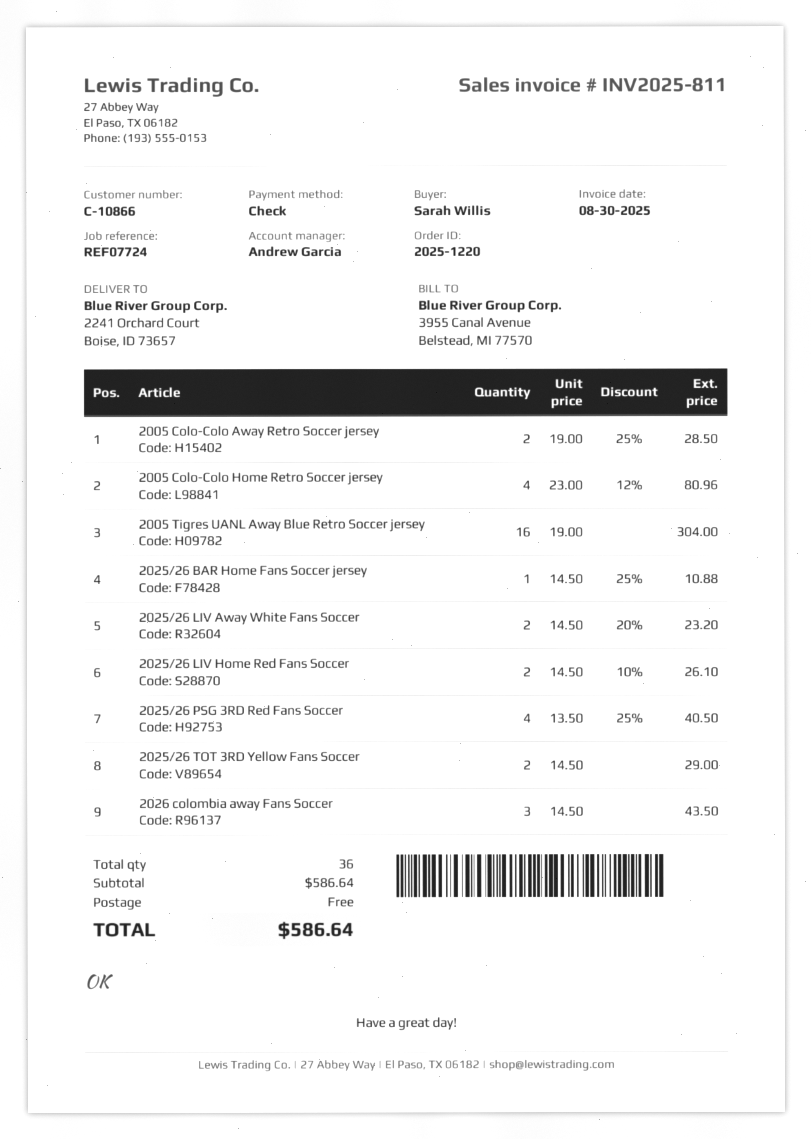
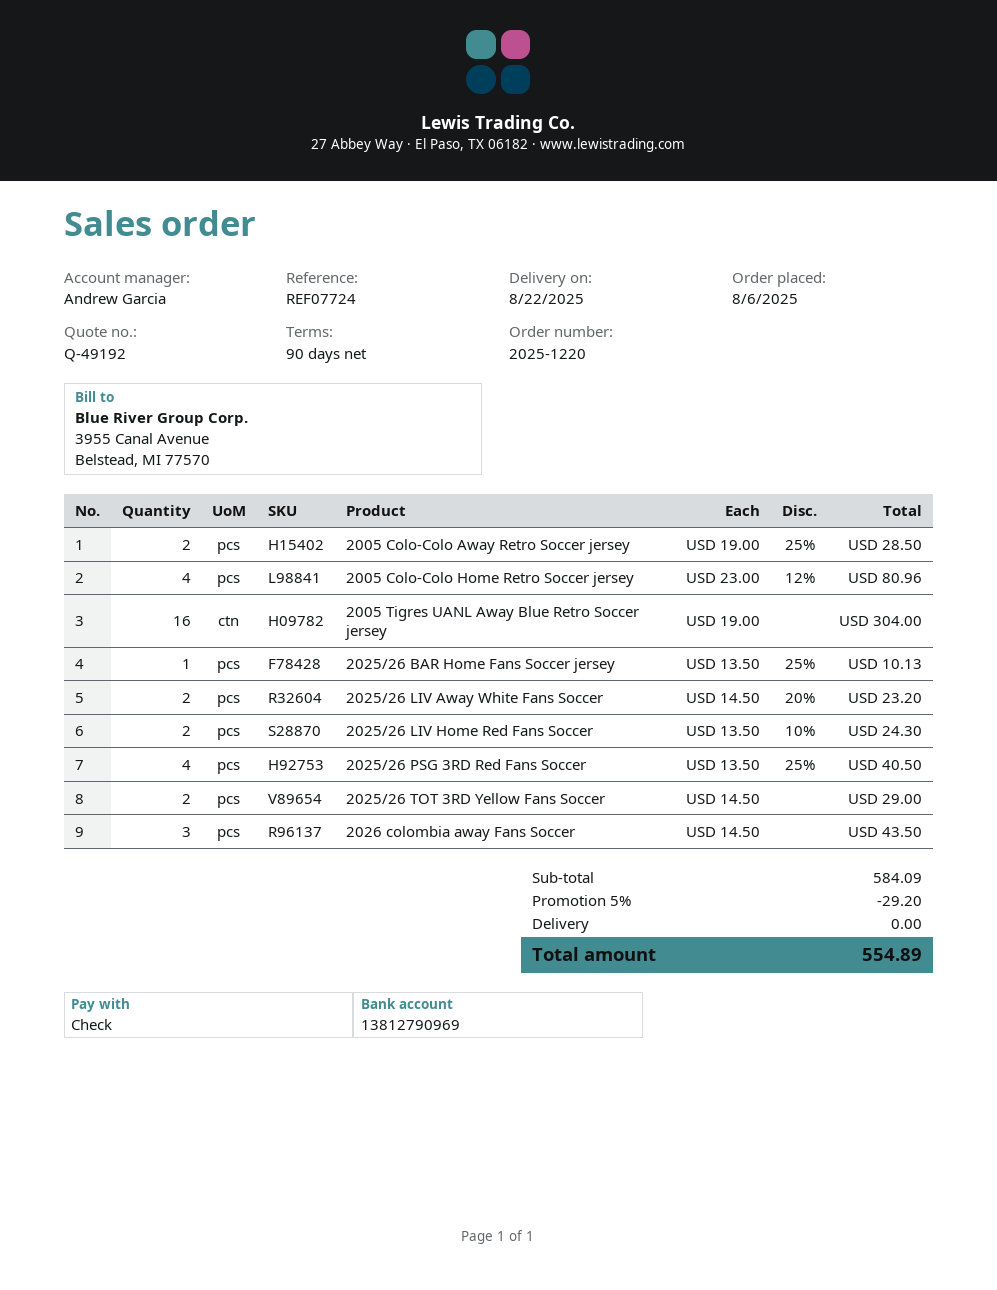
2025/26 BAR Home Fans Soccer jersey: 1 x 14.50 - 25% = 10.88 -> 1 x 13.50 - 25% = 10.13
2025/26 LIV Home Red Fans Soccer: 2 x 14.50 - 10% = 26.10 -> 2 x 13.50 - 10% = 24.30
subtotal: 586.64 -> 584.09
discount: none -> 5% = 29.20
total: 586.64 -> 554.89

